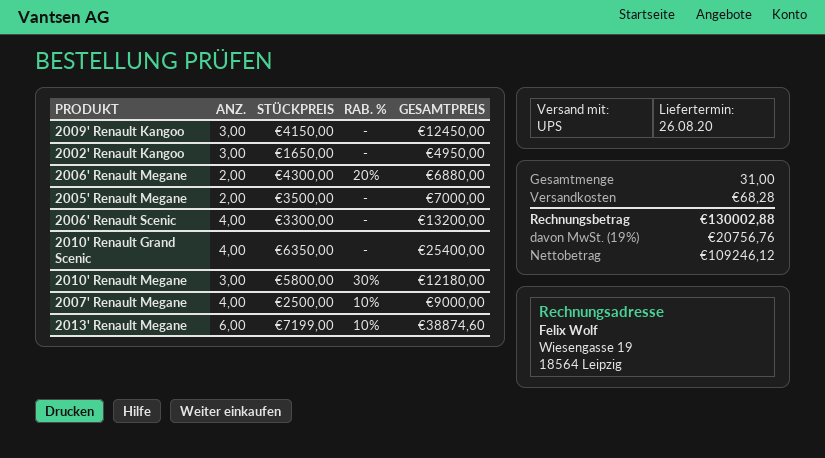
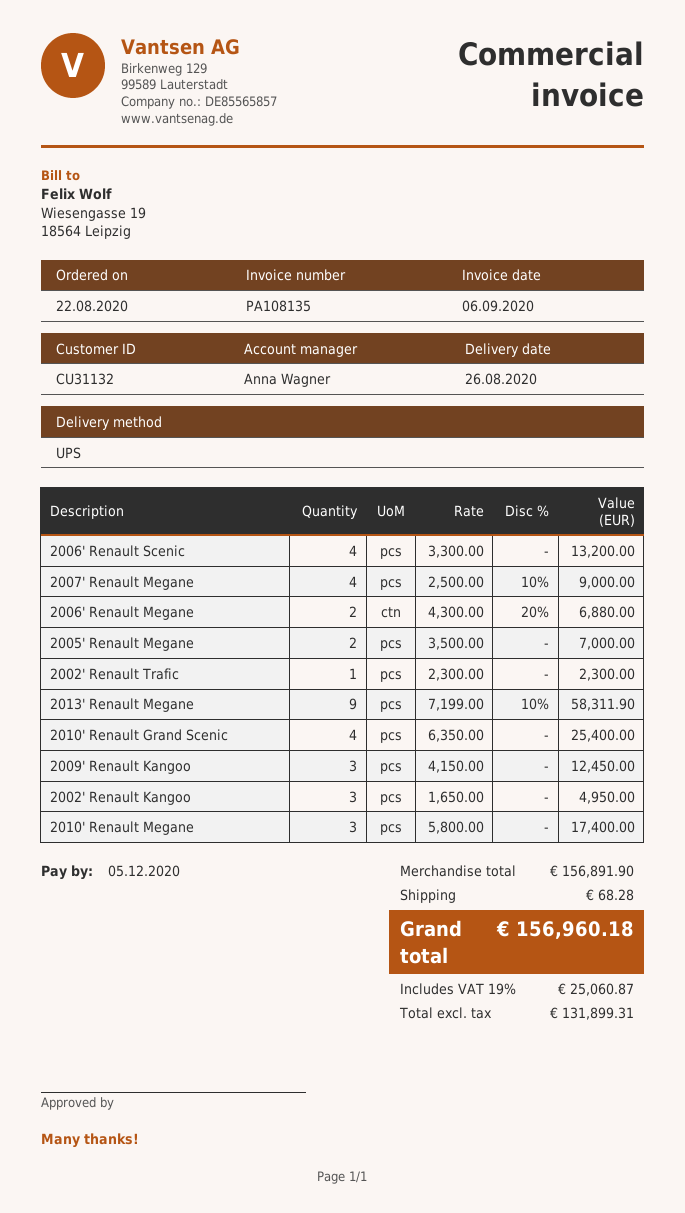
2010' Renault Megane: 3 x 5800.00 - 30% = 12180.00 -> 3 x 5800.00 = 17400.00
2013' Renault Megane: 6 x 7199.00 - 10% = 38874.60 -> 9 x 7199.00 - 10% = 58311.90
2002' Renault Trafic: none -> 1 x 2300.00 = 2300.00
net: 109246.12 -> 131899.31
tax: 19% = 20756.76 -> 19% = 25060.87
total: 130002.88 -> 156960.18

